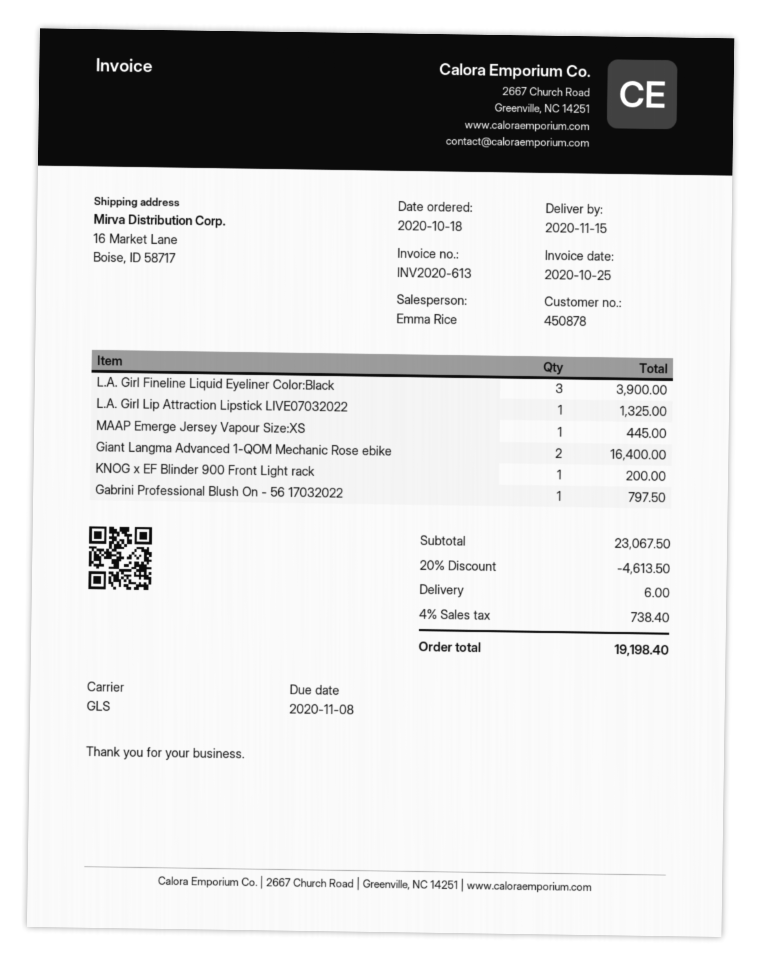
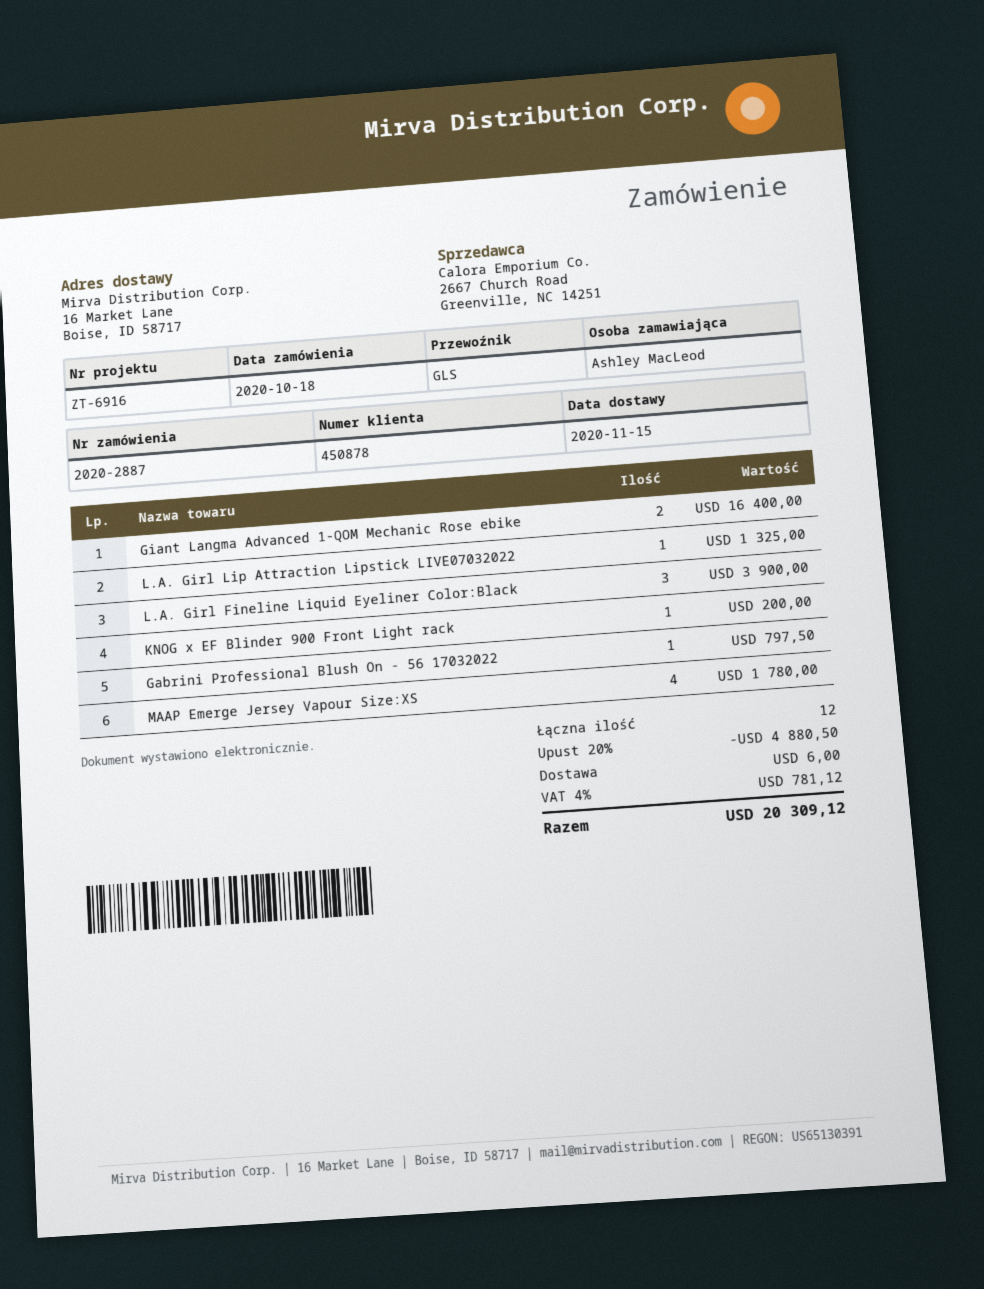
MAAP Emerge Jersey Vapour Size:XS: 1 for 445.00 -> 4 for 1780.00
discount: 20% = 4613.50 -> 20% = 4880.50
tax: 4% = 738.40 -> 4% = 781.12
total: 19198.40 -> 20309.12

